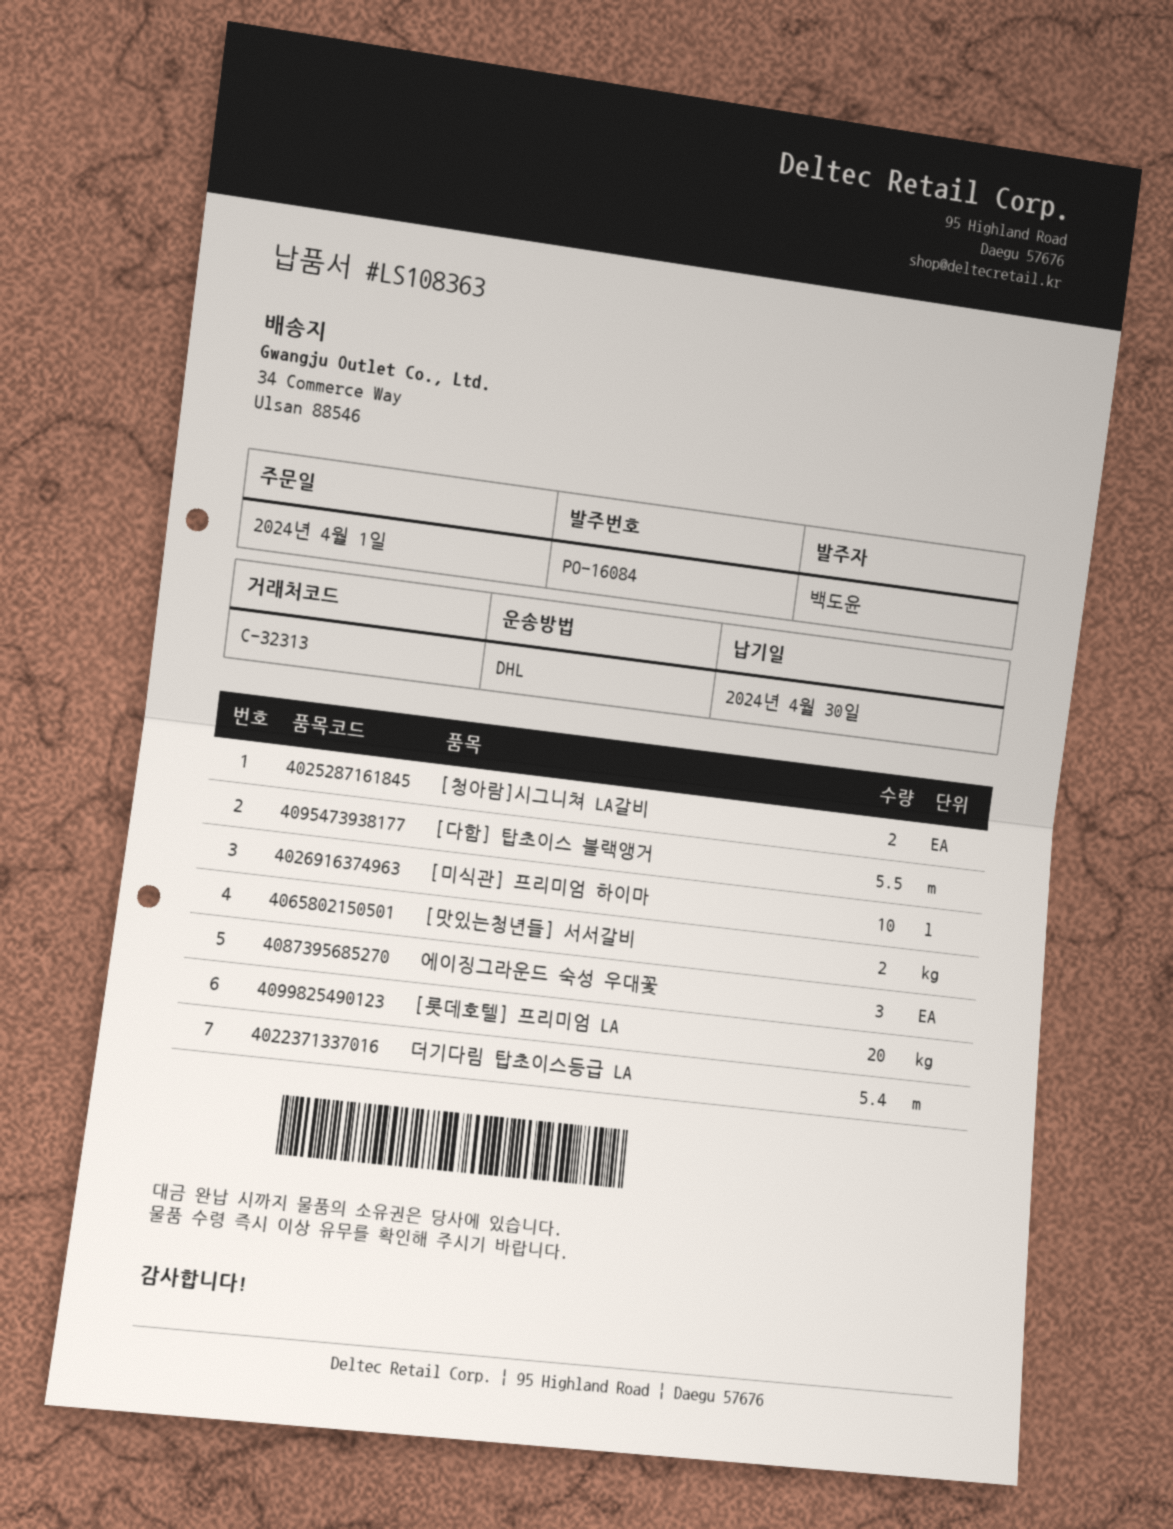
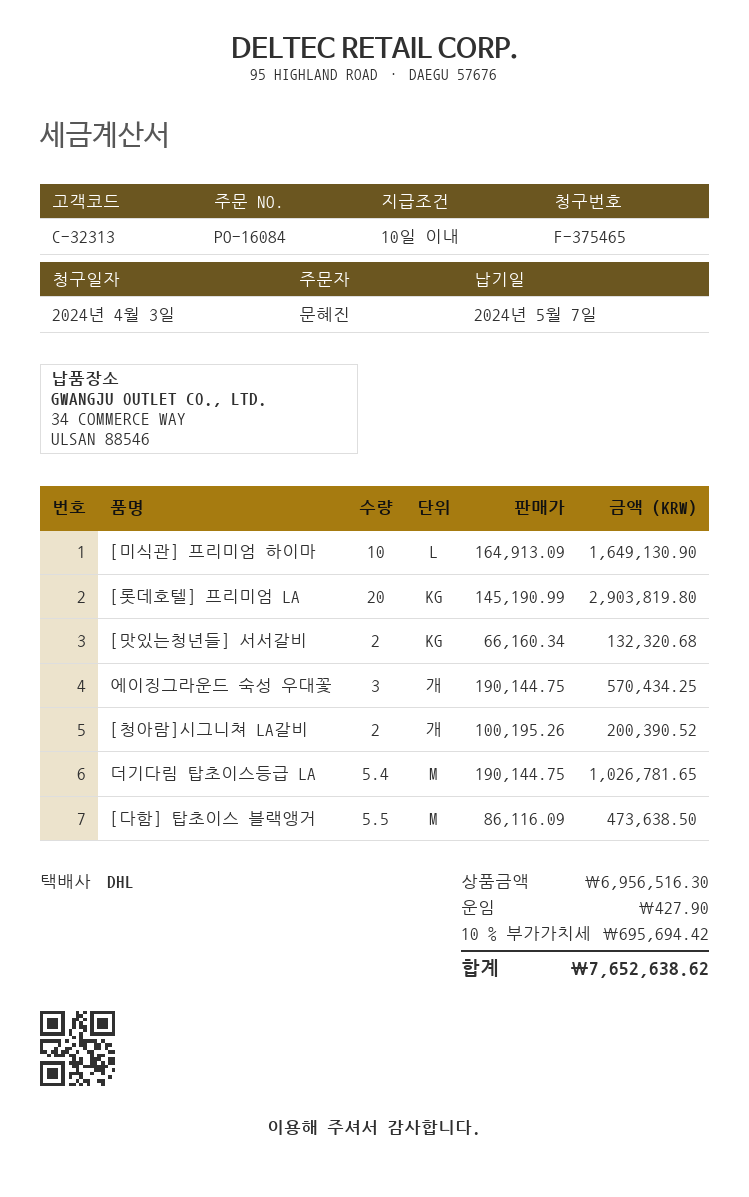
delivery date: 2024-04-30 -> 2024-05-07
ordered by: 백도윤 -> 문혜진

